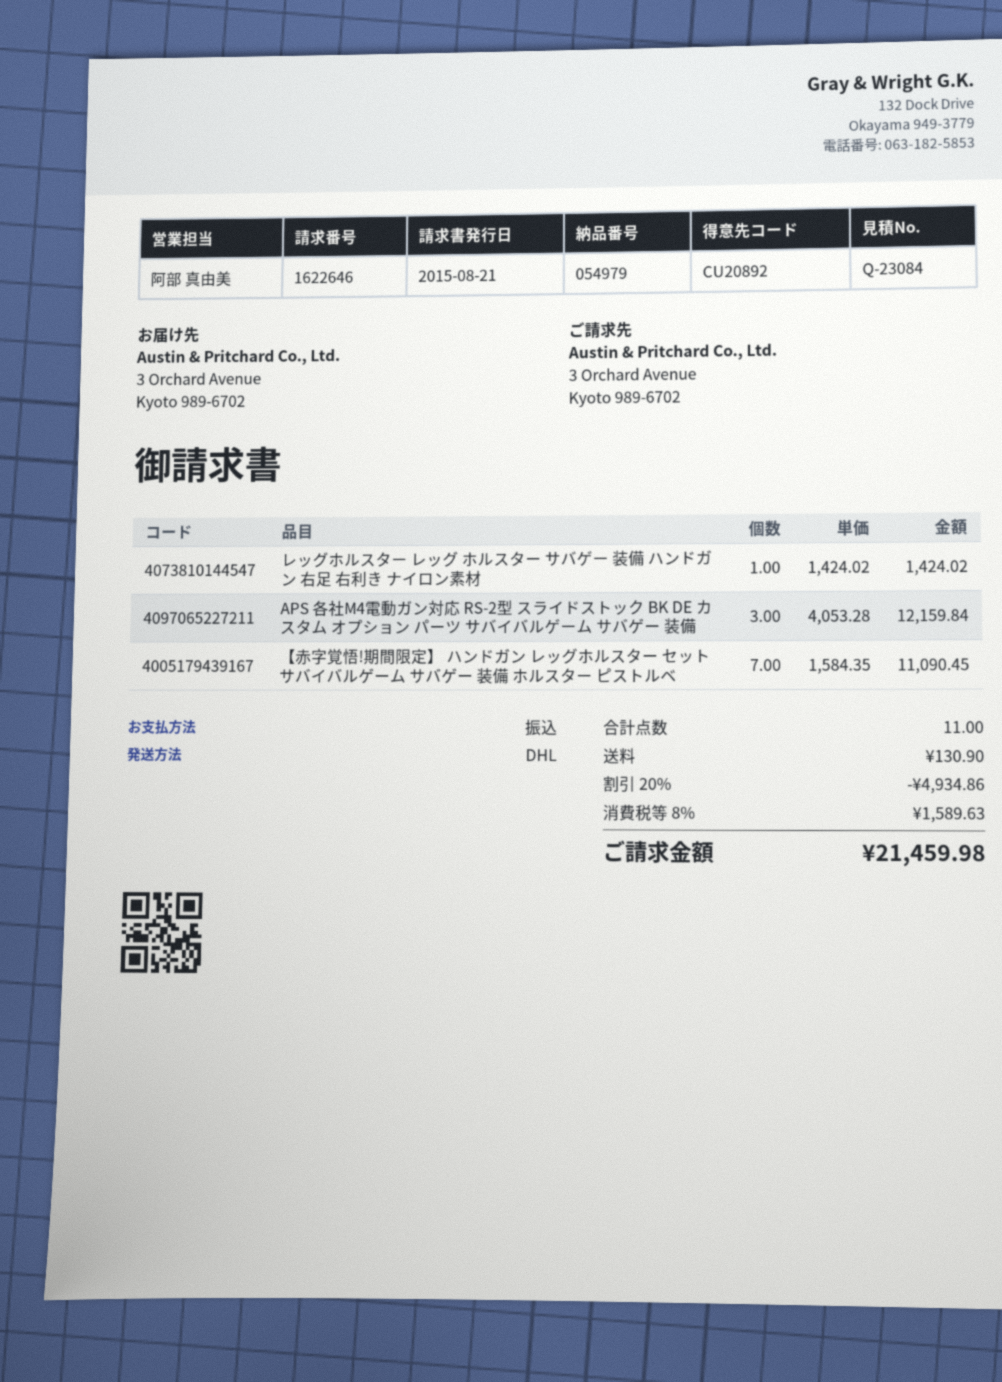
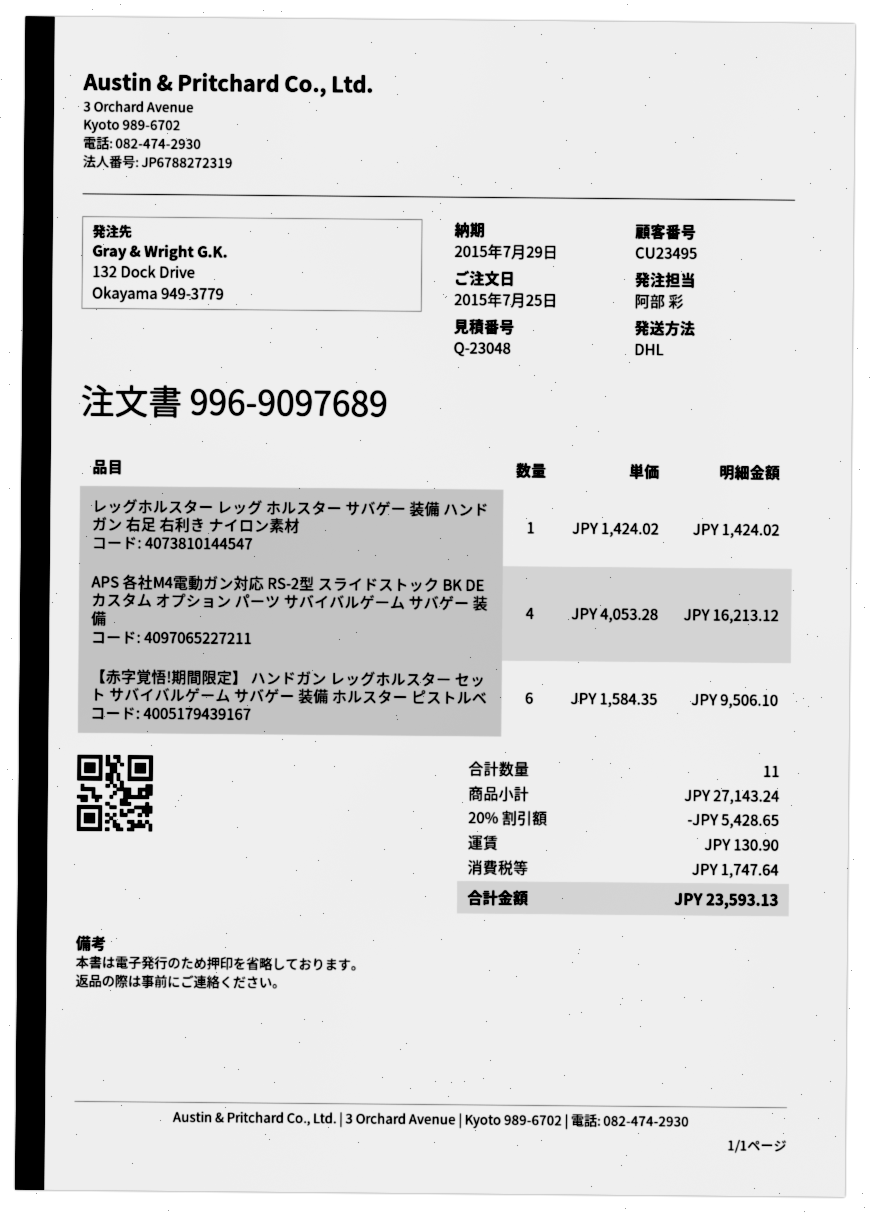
quote number: Q-23084 -> Q-23048
customer number: CU20892 -> CU23495
APS 各社M4電動ガン対応 RS-2型 スライドストック BK DE カスタム オプション パーツ サバイバルゲーム サバゲー 装備: 3 x 4053.28 = 12159.84 -> 4 x 4053.28 = 16213.12
【赤字覚悟!期間限定】 ハンドガン レッグホルスター セット サバイバルゲーム サバゲー 装備 ホルスター ピストルベ: 7 x 1584.35 = 11090.45 -> 6 x 1584.35 = 9506.10
discount: 20% = 4934.86 -> 20% = 5428.65
tax: 1589.63 -> 1747.64
total: 21459.98 -> 23593.13

